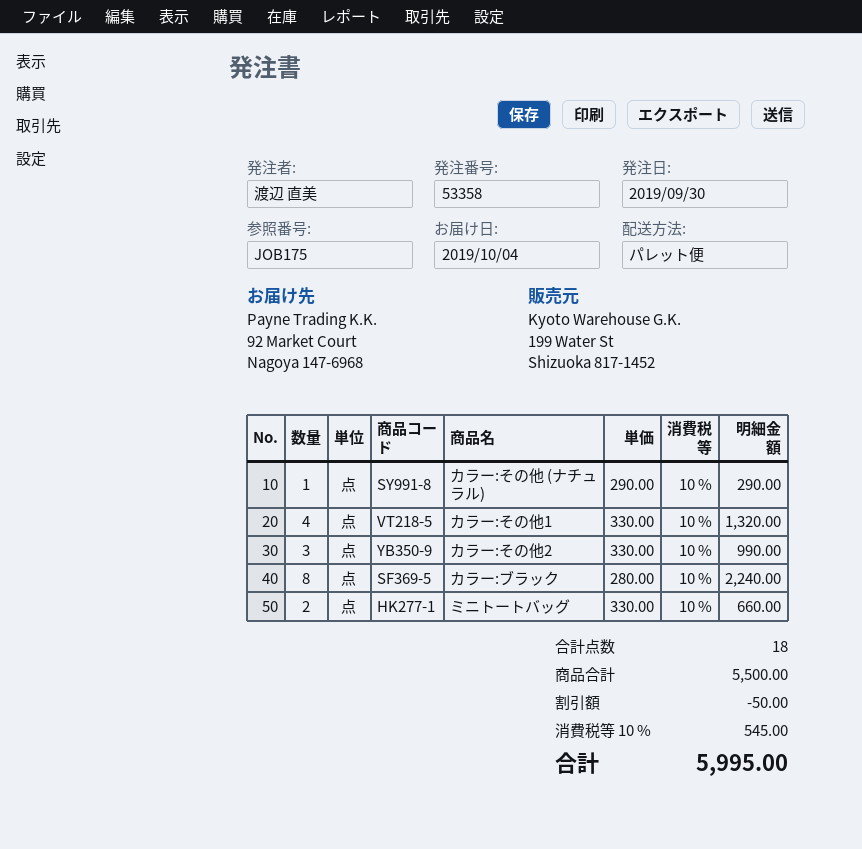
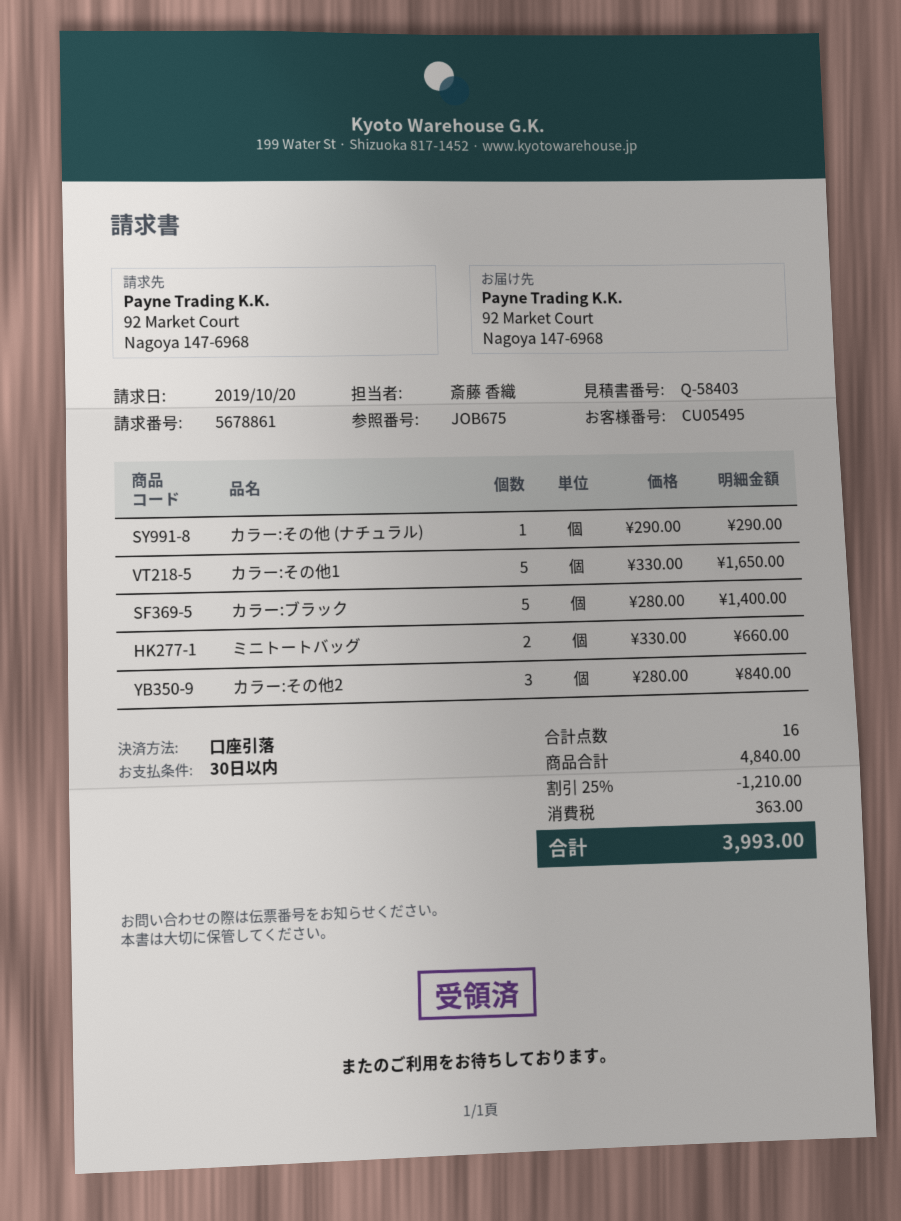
reference: JOB175 -> JOB675
カラー:その他1: 4 x 330.00 = 1320.00 -> 5 x 330.00 = 1650.00
カラー:その他2: 3 x 330.00 = 990.00 -> 3 x 280.00 = 840.00
カラー:ブラック: 8 x 280.00 = 2240.00 -> 5 x 280.00 = 1400.00
total quantity: 18 -> 16
subtotal: 5500.00 -> 4840.00
discount: 50.00 -> 1210.00
tax: 545.00 -> 363.00
total: 5995.00 -> 3993.00

